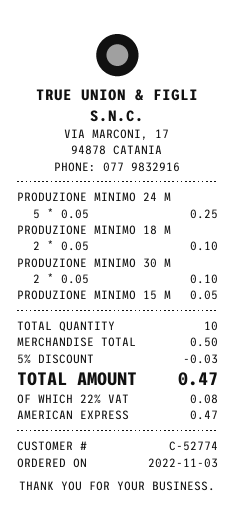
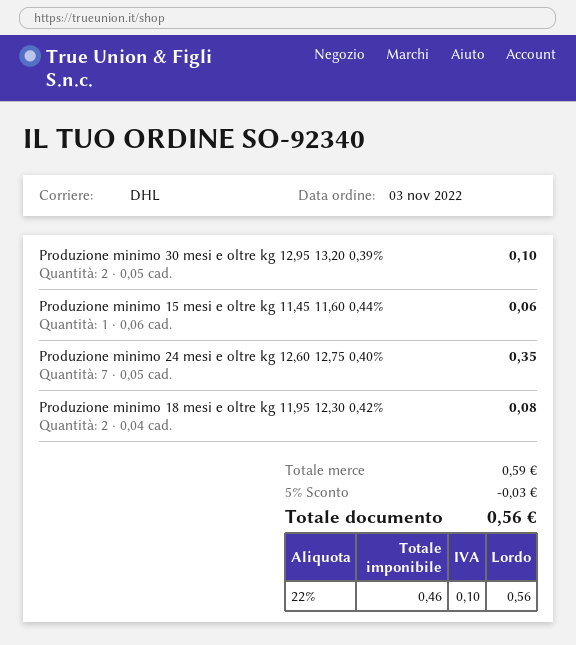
PRODUZIONE MINIMO 24 M: 5 x 0.05 = 0.25 -> 7 x 0.05 = 0.35
PRODUZIONE MINIMO 18 M: 2 x 0.05 = 0.10 -> 2 x 0.04 = 0.08
PRODUZIONE MINIMO 15 M: 1 x 0.05 = 0.05 -> 1 x 0.06 = 0.06
subtotal: 0.50 -> 0.59
tax: 22% = 0.08 -> 22% = 0.10
total: 0.47 -> 0.56

